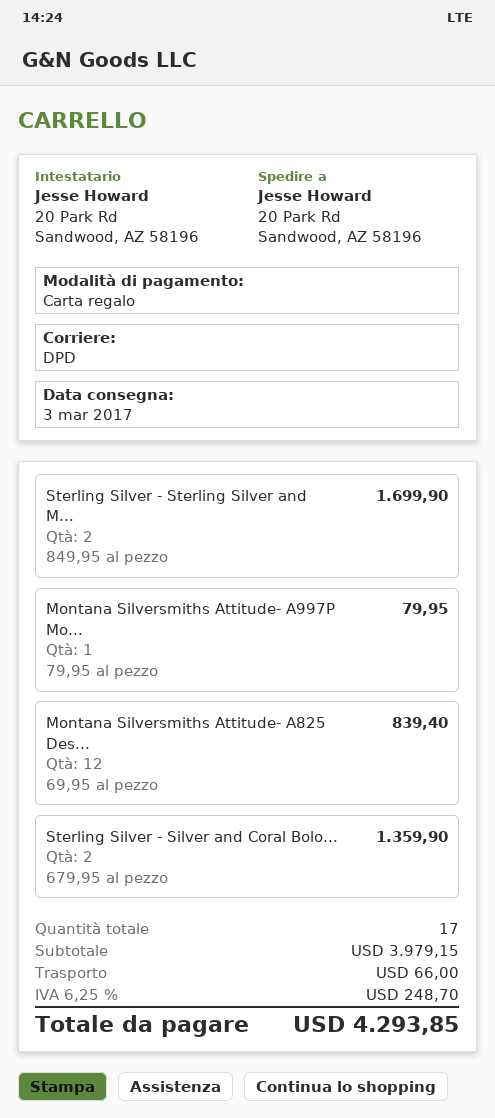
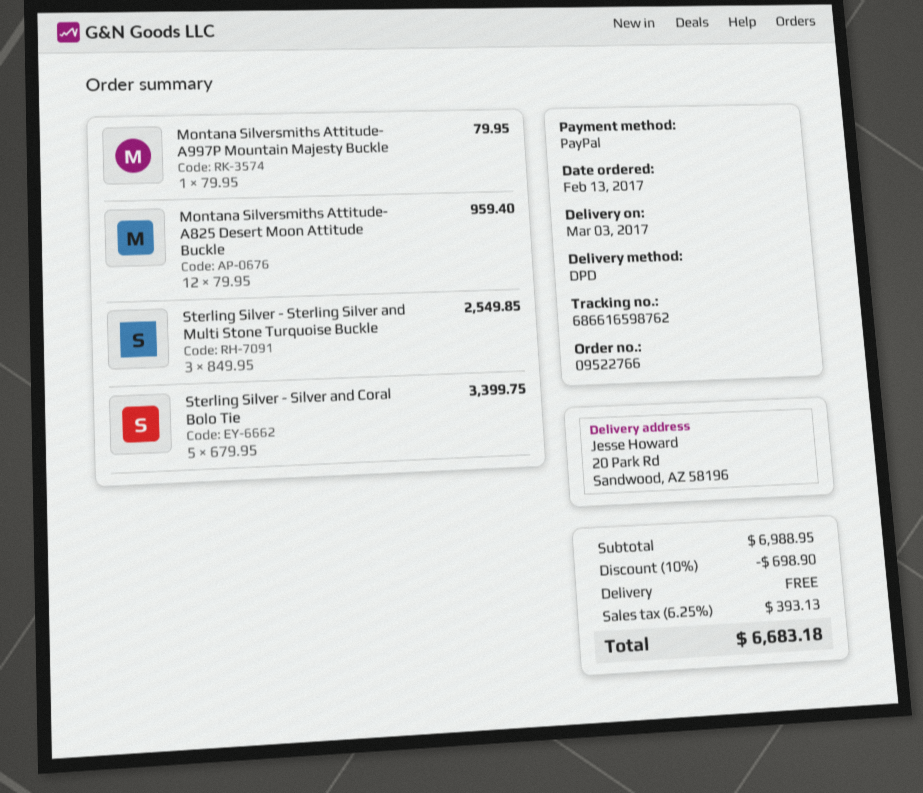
payment method: gift card -> PayPal
Sterling Silver - Sterling Silver and M...: 2 x 849.95 = 1699.90 -> 3 x 849.95 = 2549.85
Montana Silversmiths Attitude- A825 Des...: 12 x 69.95 = 839.40 -> 12 x 79.95 = 959.40
Sterling Silver - Silver and Coral Bolo...: 2 x 679.95 = 1359.90 -> 5 x 679.95 = 3399.75
subtotal: 3979.15 -> 6988.95
discount: none -> 10% = 698.90
shipping: 66.00 -> 0.00
tax: 6.25% = 248.70 -> 6.25% = 393.13
total: 4293.85 -> 6683.18

